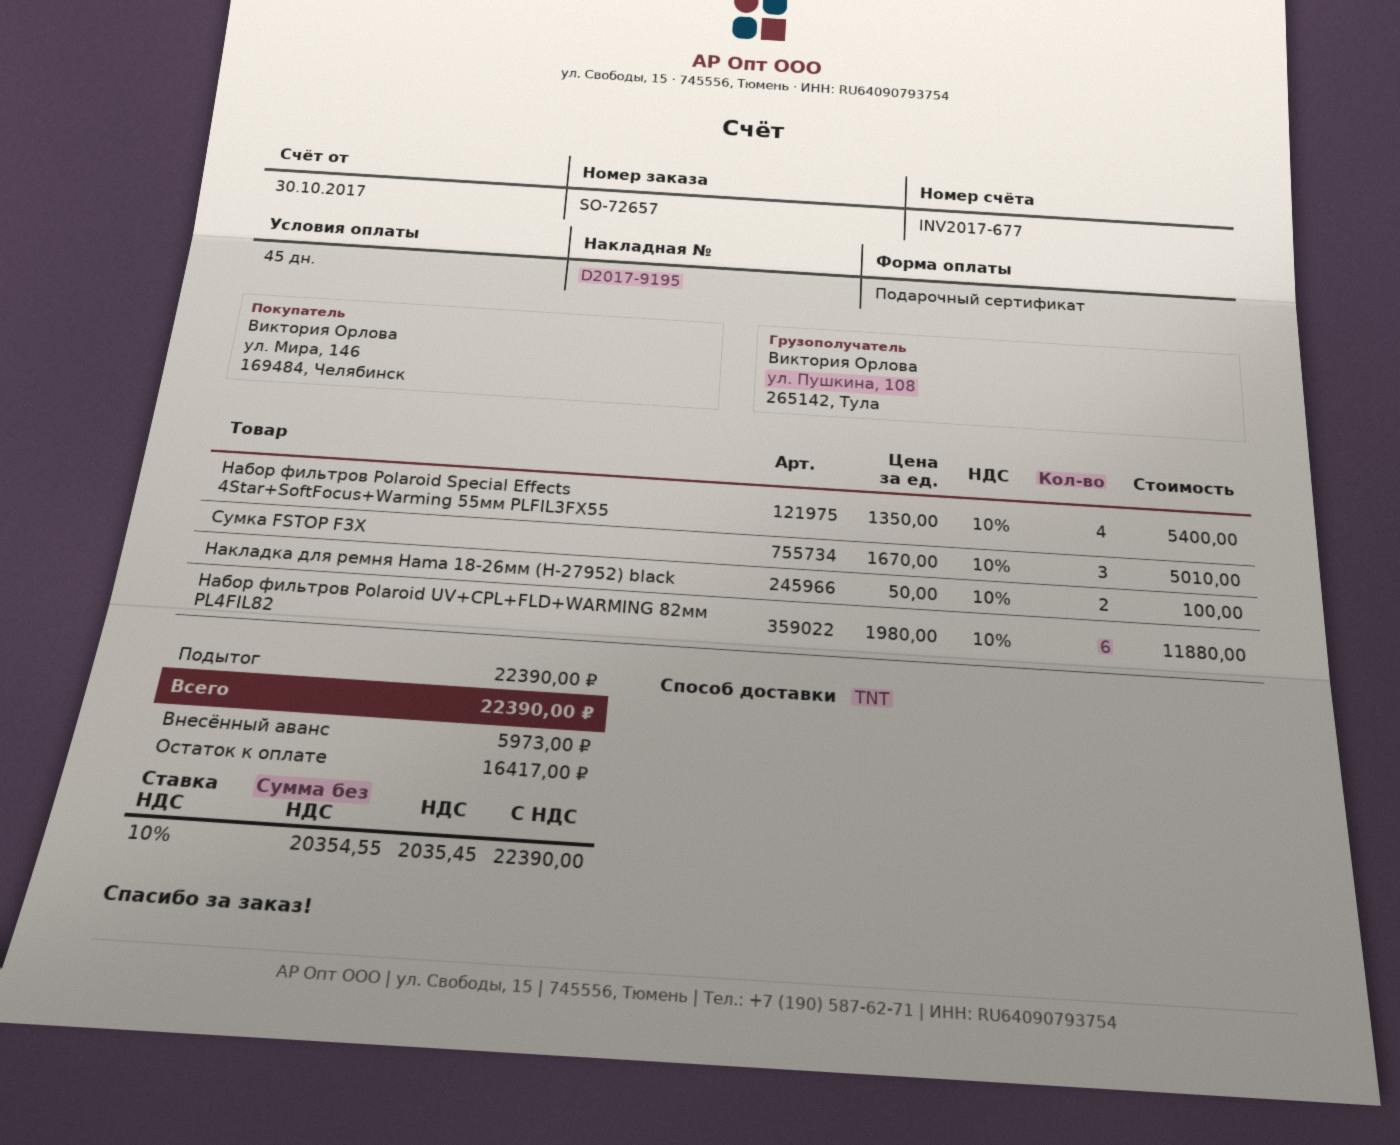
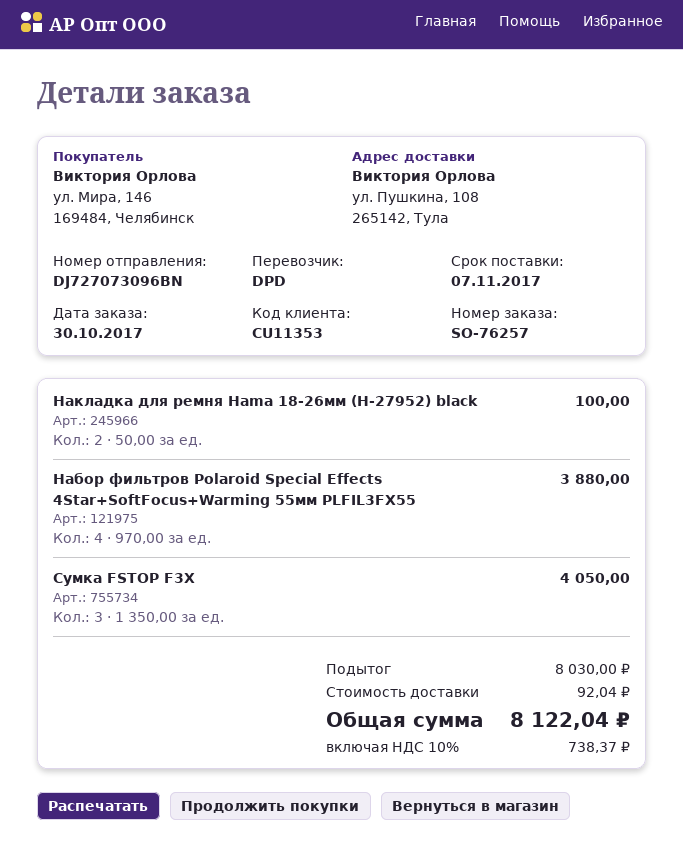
order number: SO-72657 -> SO-76257
shipping method: TNT -> DPD
Набор фильтров Polaroid Special Effects 4Star+SoftFocus+Warming 55мм PLFIL3FX55: 4 x 1350.00 = 5400.00 -> 4 x 970.00 = 3880.00
Сумка FSTOP F3X: 3 x 1670.00 = 5010.00 -> 3 x 1350.00 = 4050.00
Набор фильтров Polaroid UV+CPL+FLD+WARMING 82мм PL4FIL82: 6 x 1980.00 = 11880.00 -> none
subtotal: 22390.00 -> 8030.00
shipping: none -> 92.04
tax: 10% = 2035.45 -> 10% = 738.37
total: 22390.00 -> 8122.04

